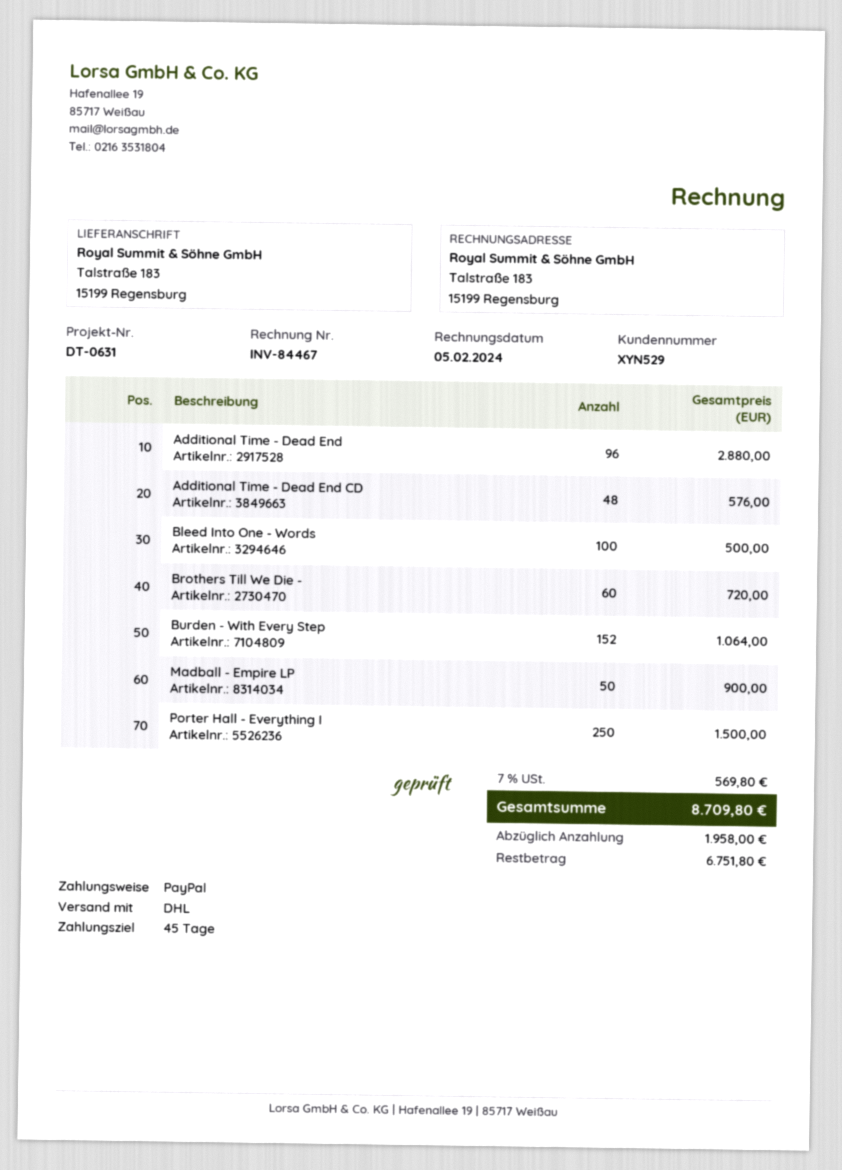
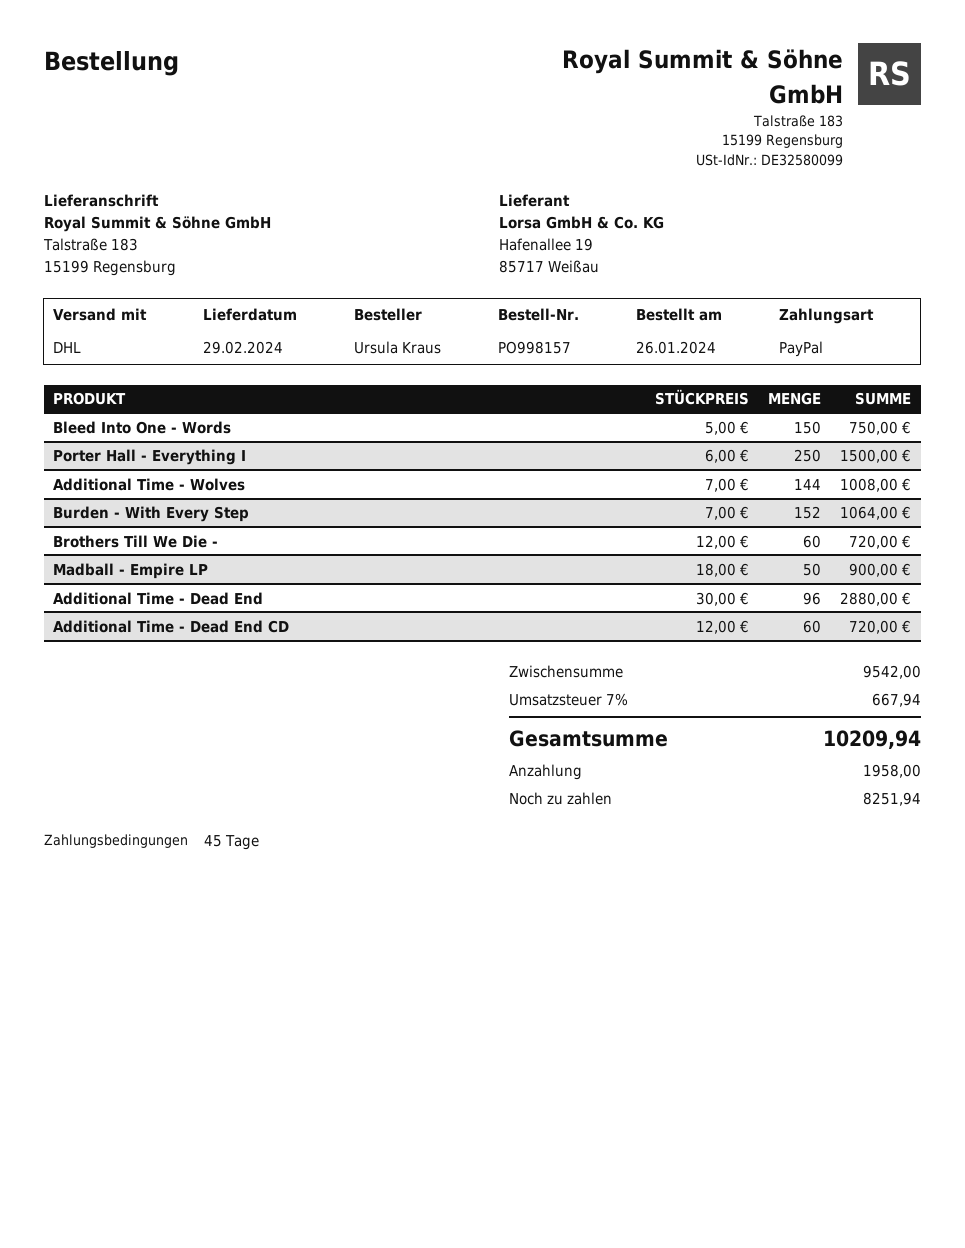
Additional Time - Dead End CD: 48 for 576.00 -> 60 for 720.00
Bleed Into One - Words: 100 for 500.00 -> 150 for 750.00
Additional Time - Wolves: none -> 144 for 1008.00
tax: 7% = 569.80 -> 7% = 667.94
total: 8709.80 -> 10209.94
balance: 6751.80 -> 8251.94

